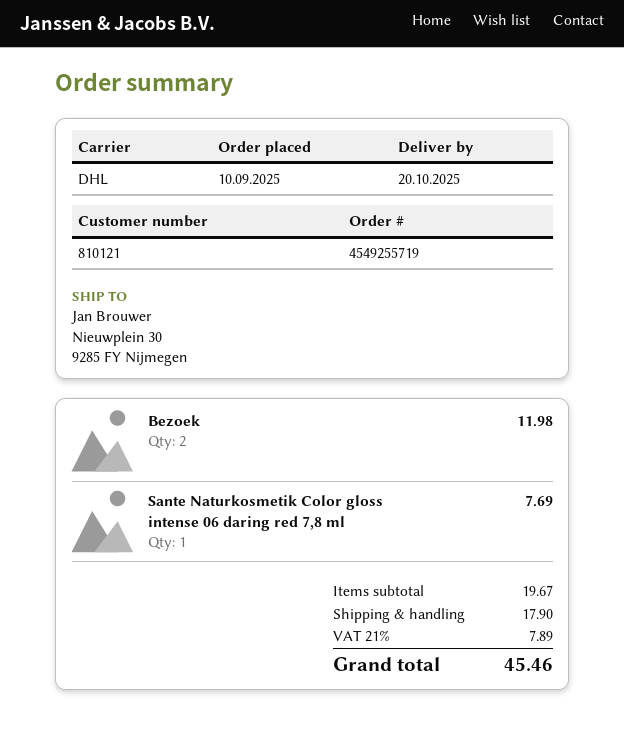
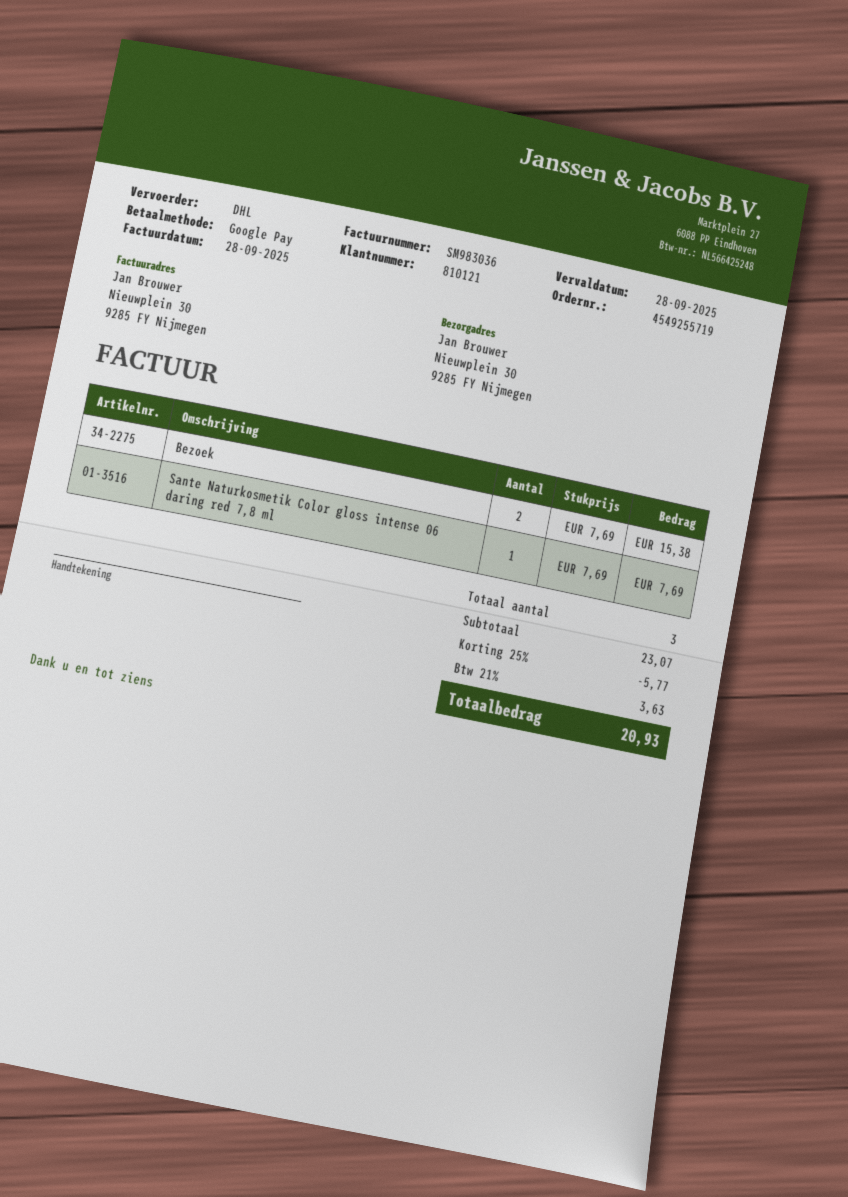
Bezoek: 2 for 11.98 -> 2 for 15.38
subtotal: 19.67 -> 23.07
discount: none -> 25% = 5.77
shipping: 17.90 -> none
tax: 21% = 7.89 -> 21% = 3.63
total: 45.46 -> 20.93

